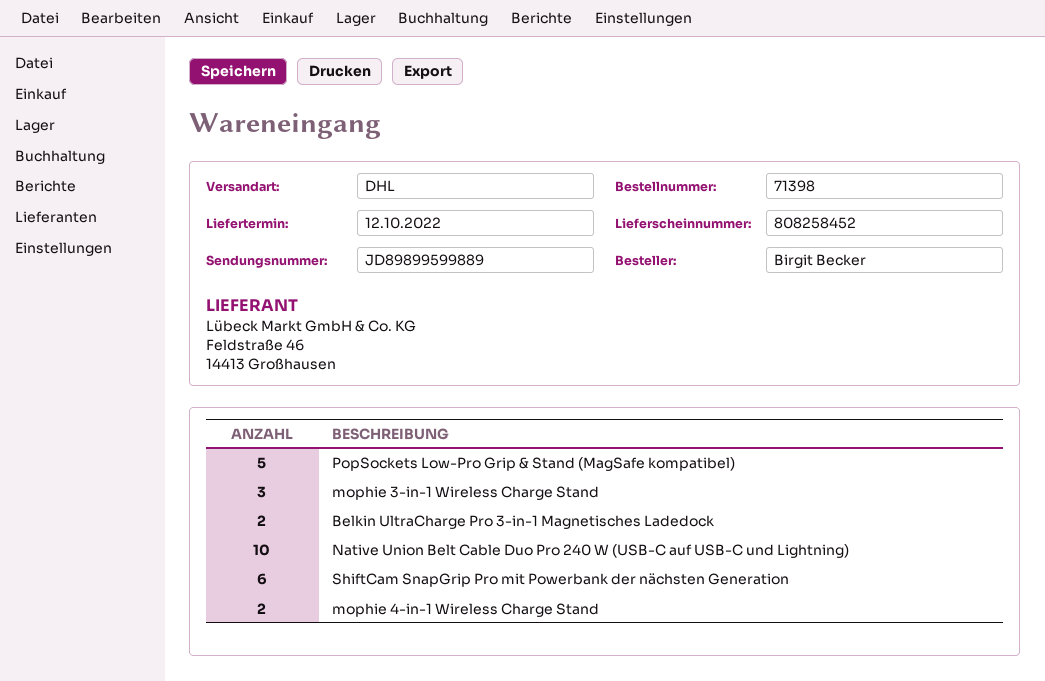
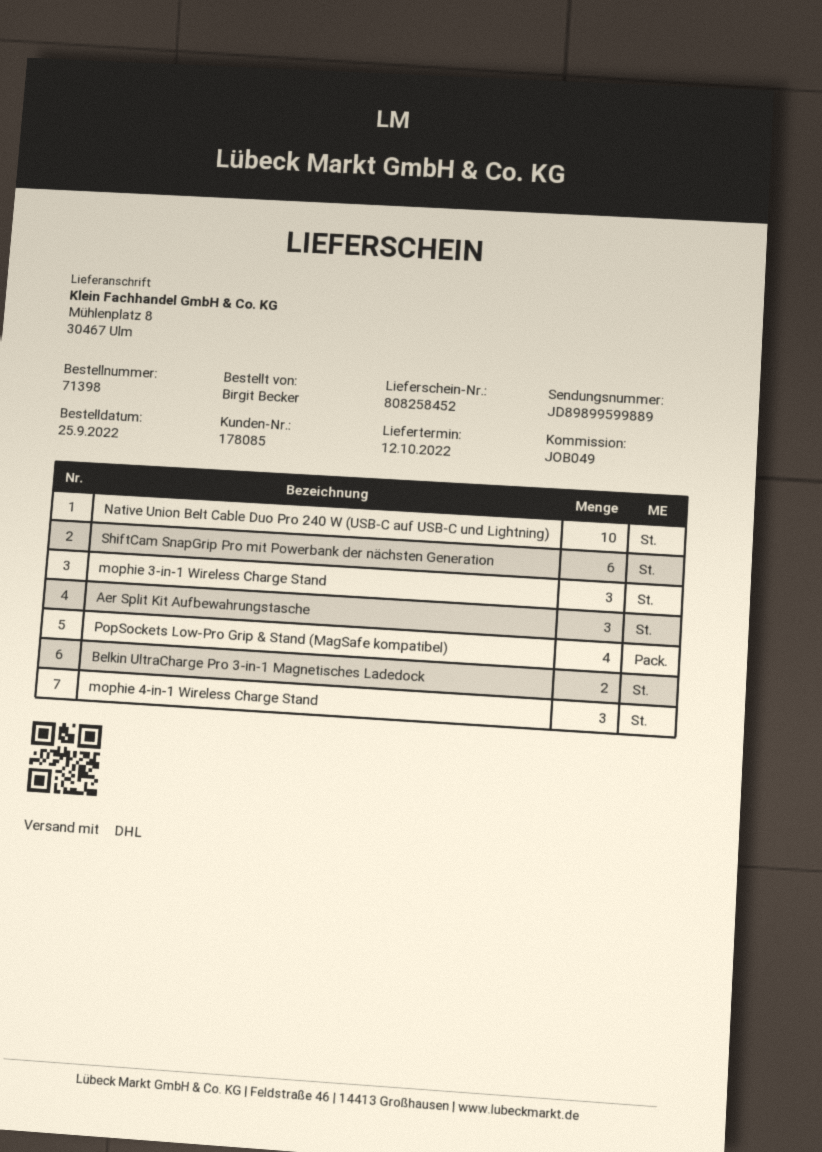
PopSockets Low-Pro Grip & Stand (MagSafe kompatibel): 5 -> 4
mophie 4-in-1 Wireless Charge Stand: 2 -> 3
Aer Split Kit Aufbewahrungstasche: none -> 3

